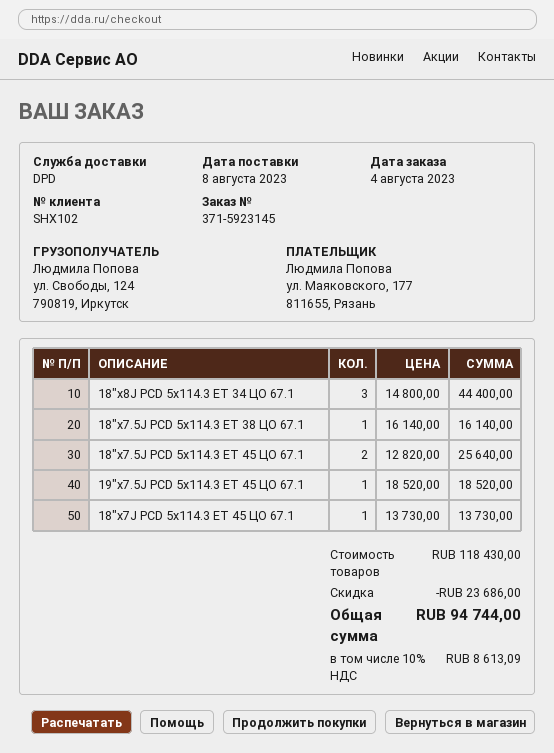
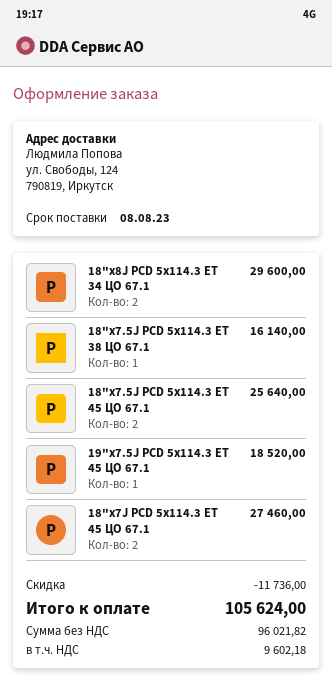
18"x8J PCD 5x114.3 ЕТ 34 ЦО 67.1: 3 for 44400.00 -> 2 for 29600.00
18"x7J PCD 5x114.3 ЕТ 45 ЦО 67.1: 1 for 13730.00 -> 2 for 27460.00
discount: 23686.00 -> 11736.00
tax: 8613.09 -> 9602.18
total: 94744.00 -> 105624.00

